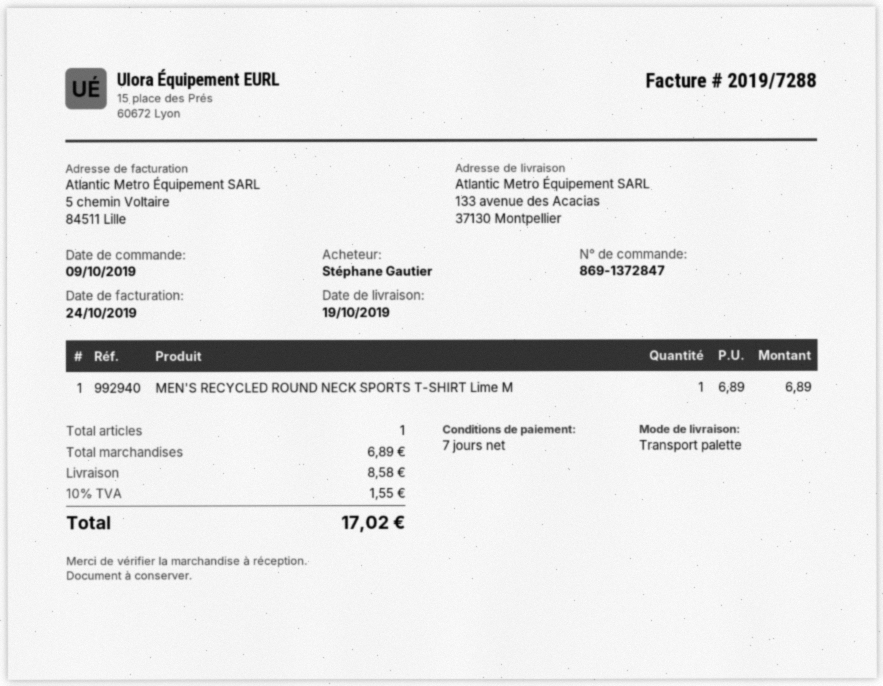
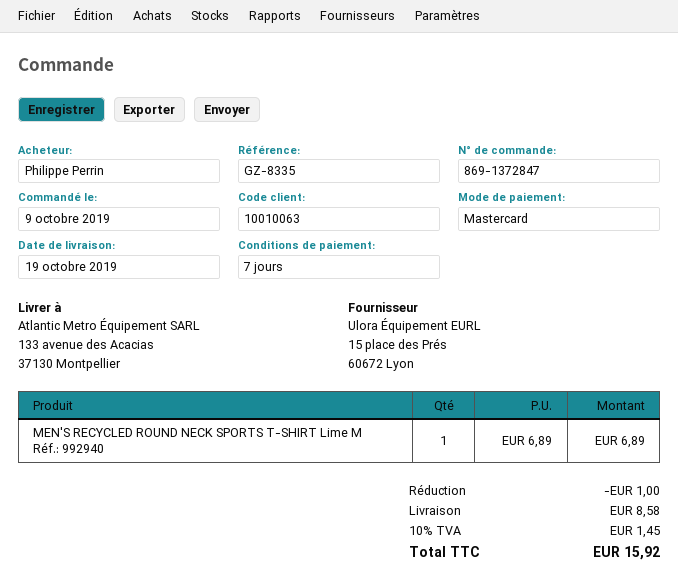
ordered by: Stéphane Gautier -> Philippe Perrin
discount: none -> 1.00
tax: 10% = 1.55 -> 10% = 1.45
total: 17.02 -> 15.92

